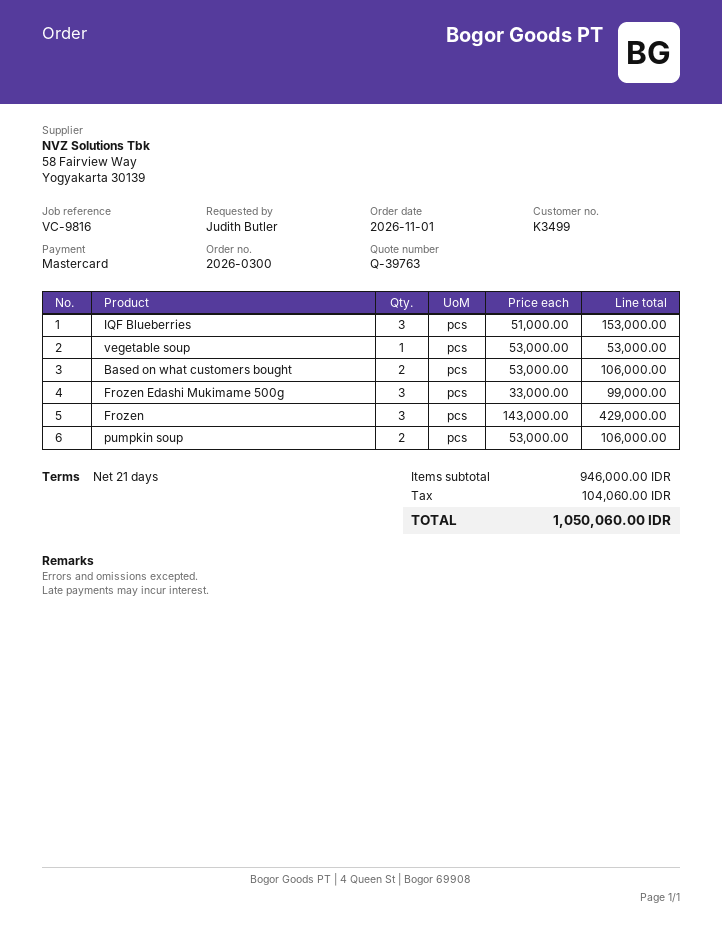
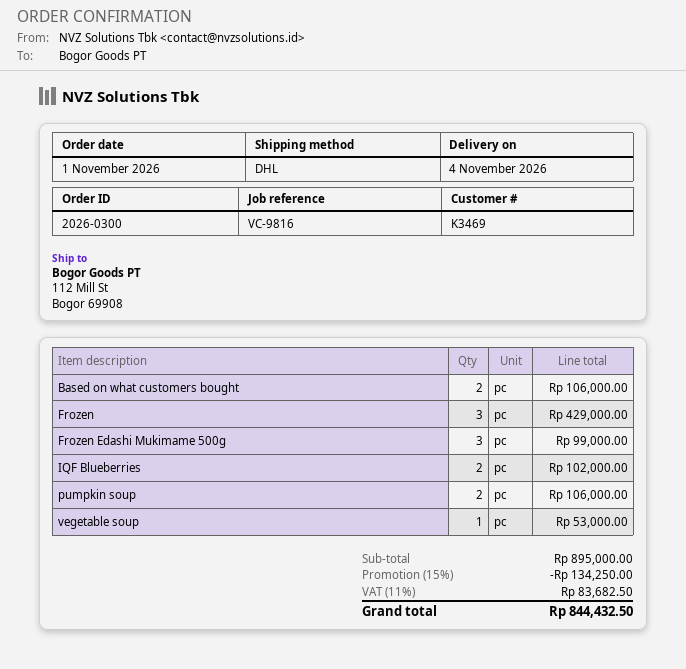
customer number: K3499 -> K3469
IQF Blueberries: 3 for 153000.00 -> 2 for 102000.00
subtotal: 946000.00 -> 895000.00
discount: none -> 15% = 134250.00
tax: 104060.00 -> 83682.50
total: 1050060.00 -> 844432.50

